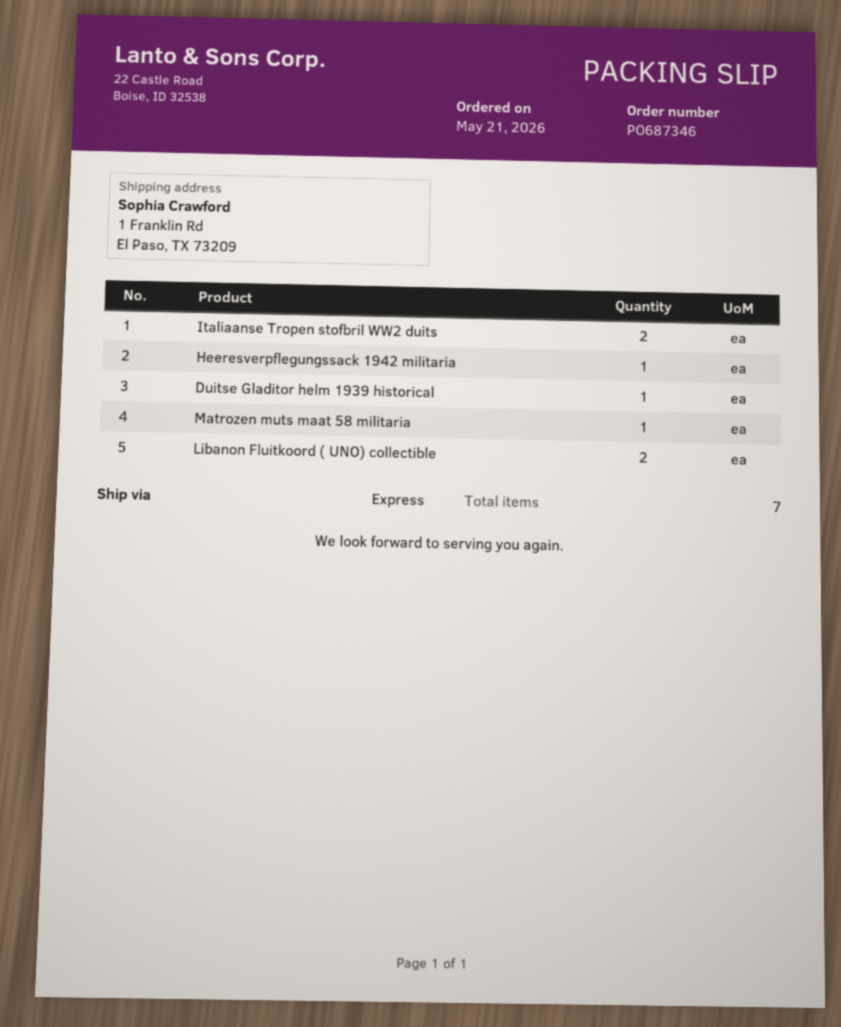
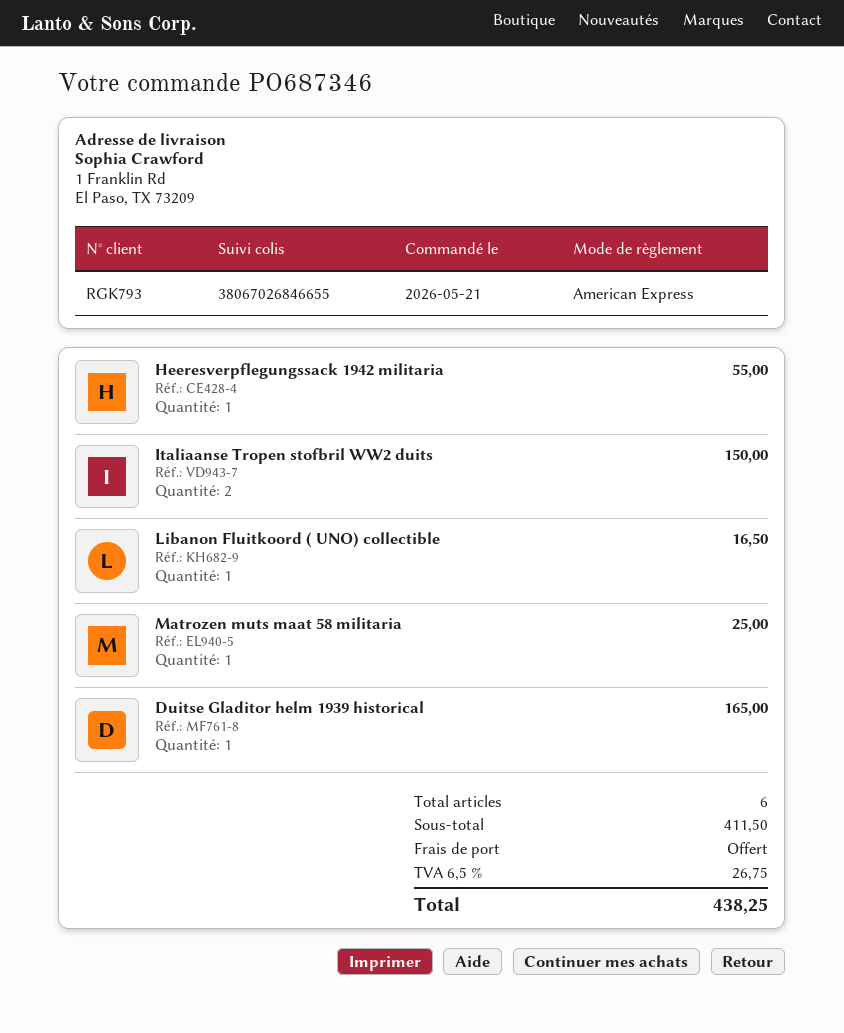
Libanon Fluitkoord ( UNO) collectible: 2 -> 1
total quantity: 7 -> 6

